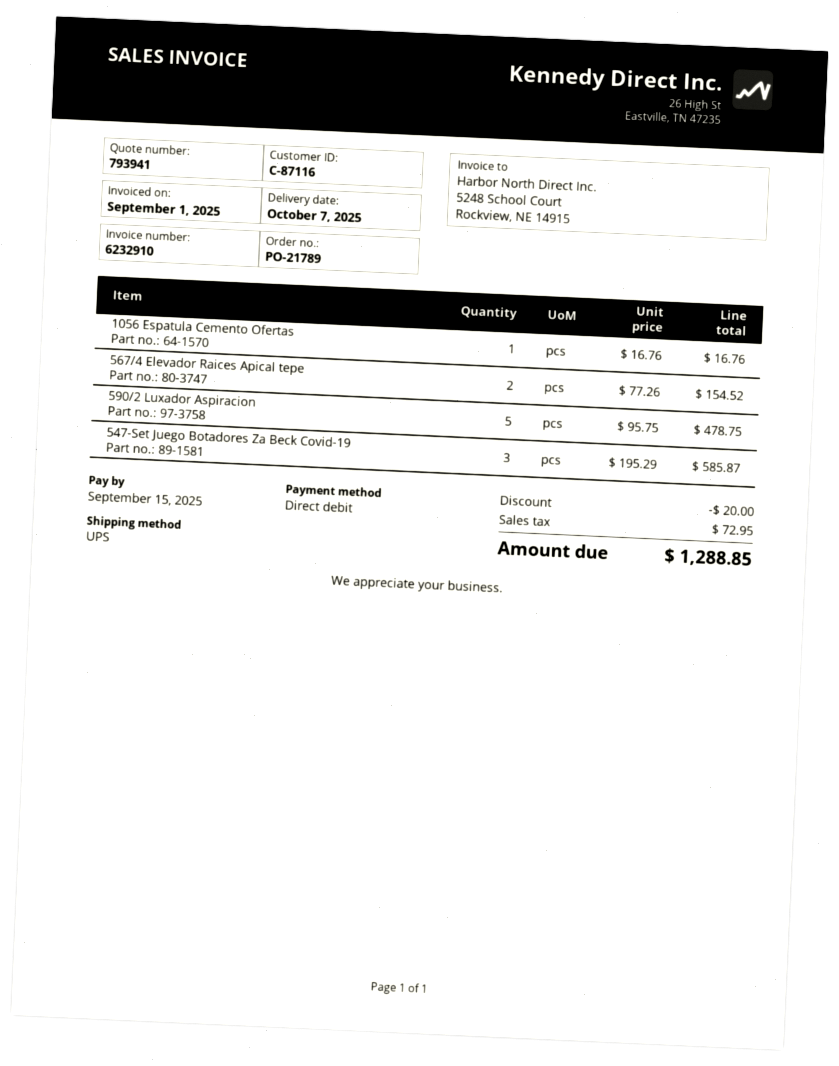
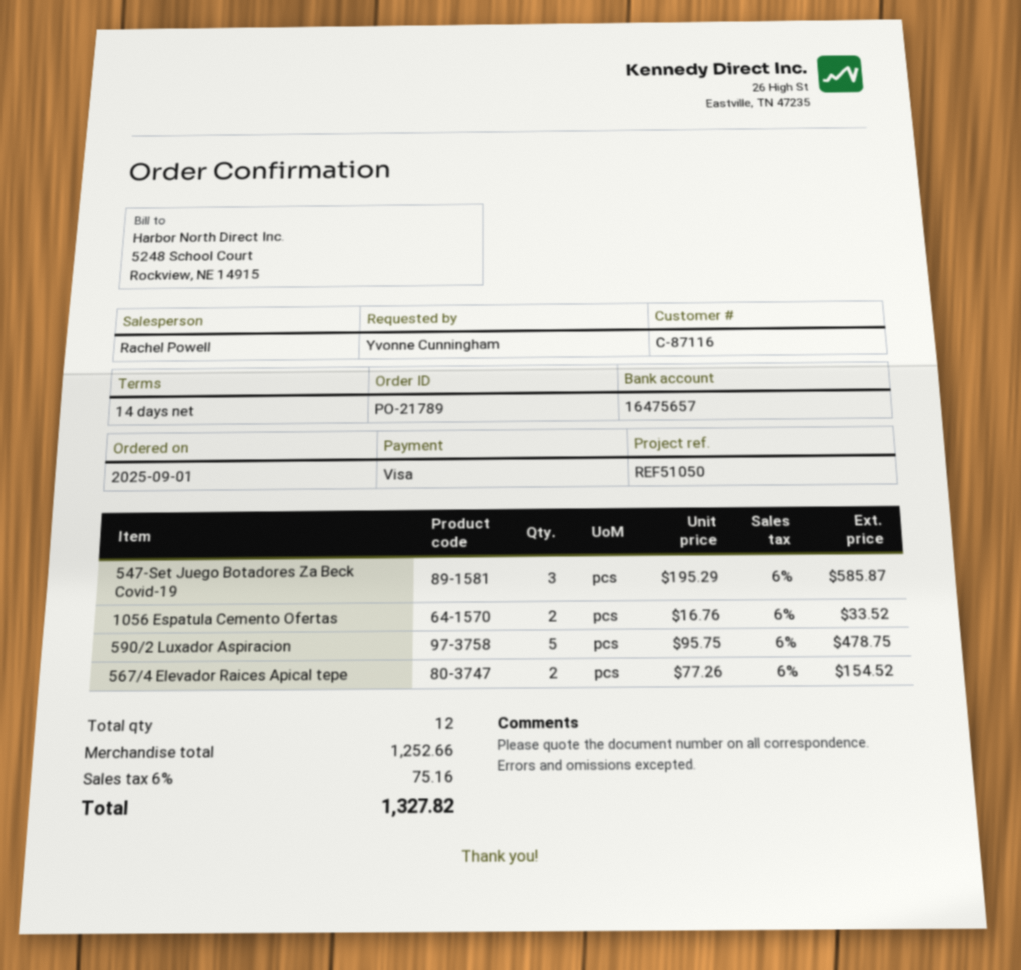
payment method: direct debit -> Visa
1056 Espatula Cemento Ofertas: 1 x 16.76 = 16.76 -> 2 x 16.76 = 33.52
discount: 20.00 -> none
tax: 72.95 -> 75.16
total: 1288.85 -> 1327.82

